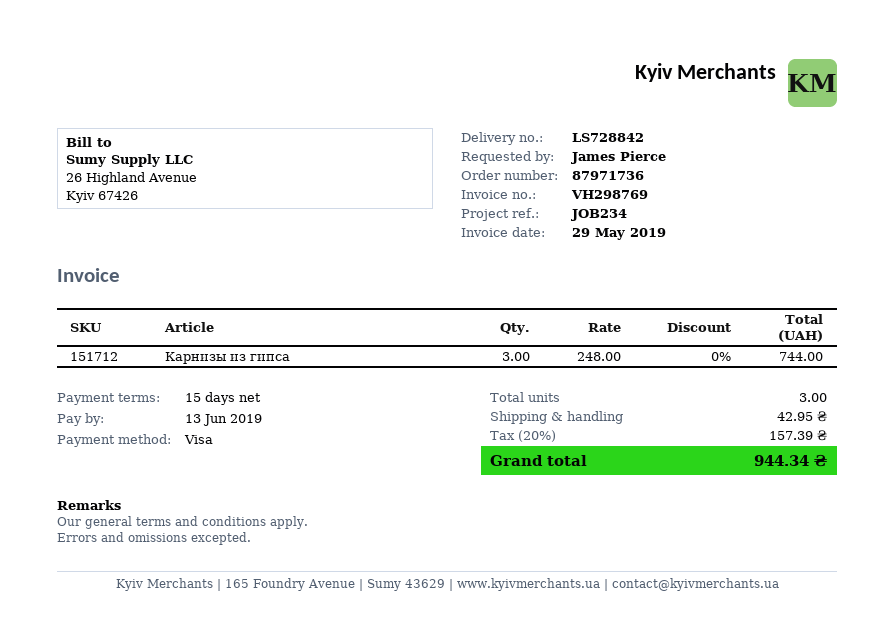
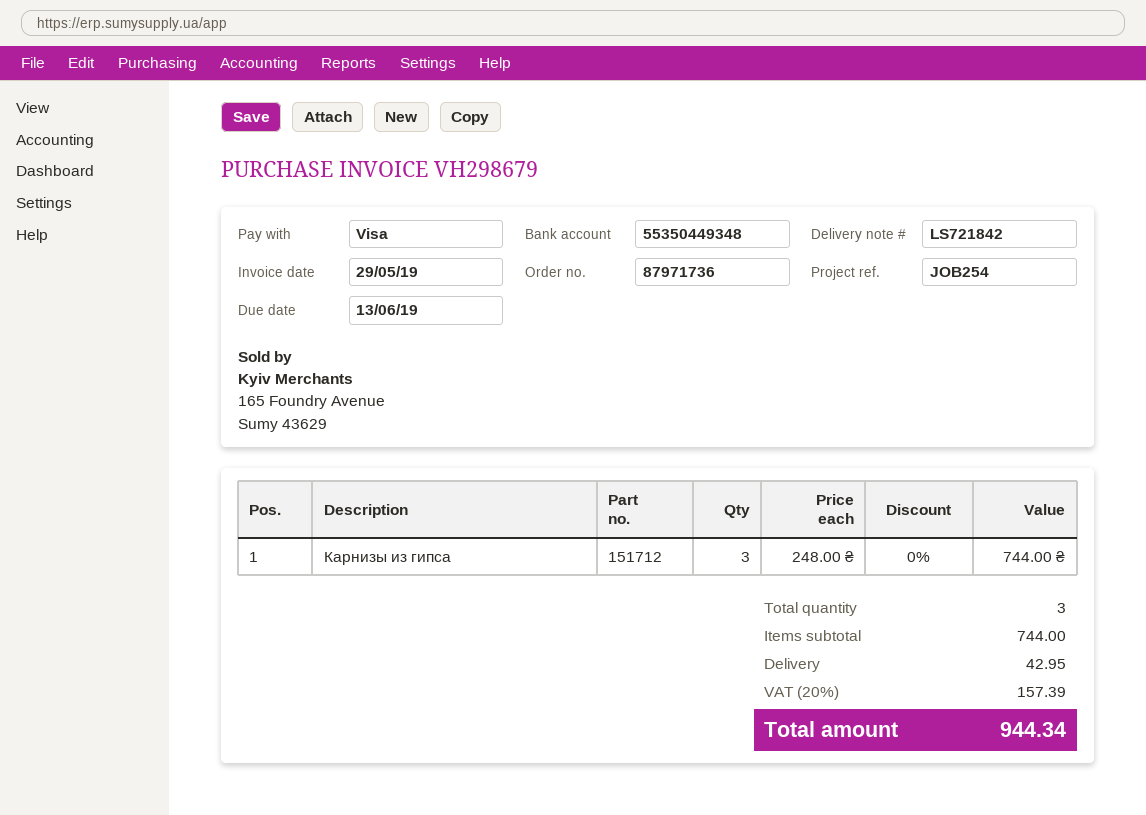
delivery note number: LS728842 -> LS721842
invoice number: VH298769 -> VH298679
reference: JOB234 -> JOB254

